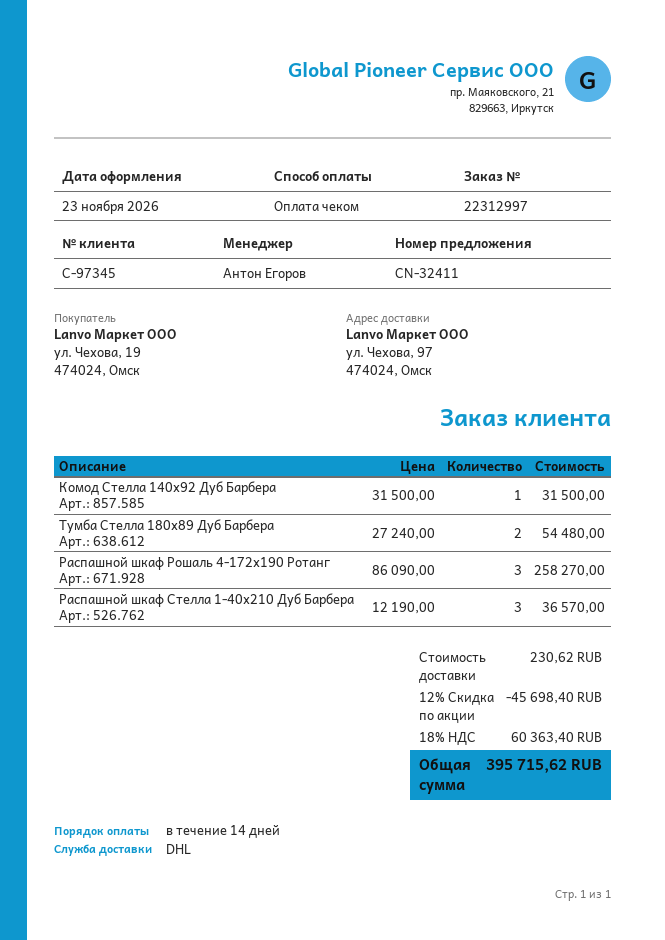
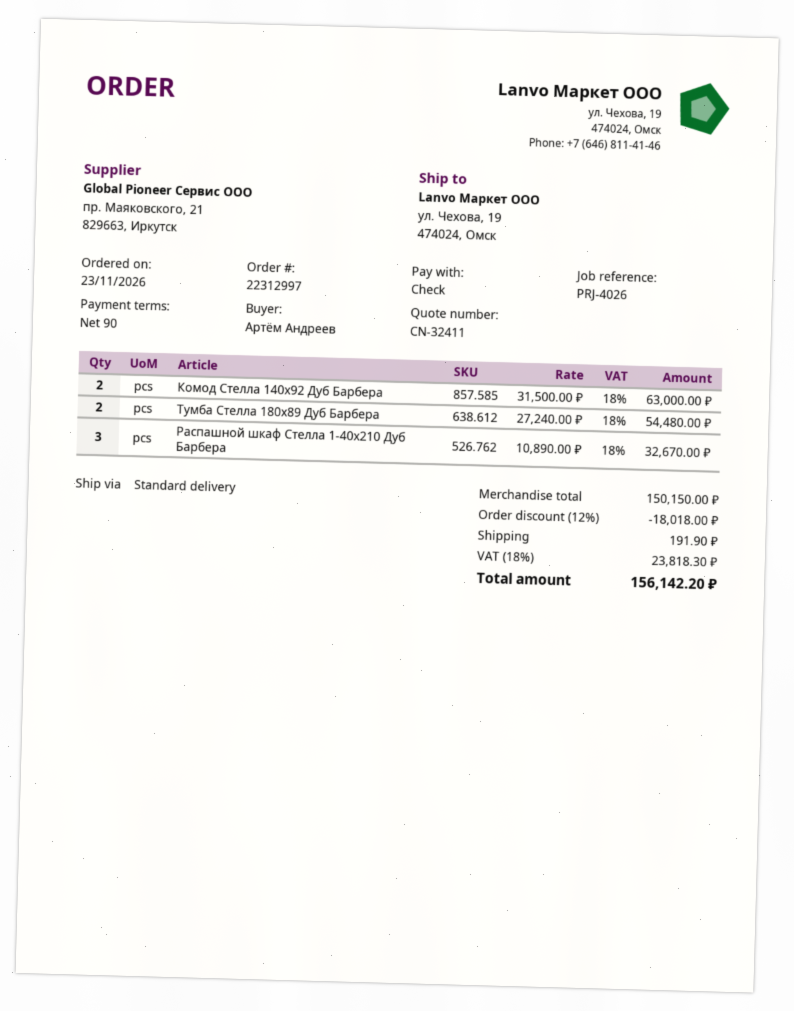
payment terms: 14 days -> 90 days
shipping method: DHL -> standard
ship to: ул. Чехова, 97, 474024, Омск -> ул. Чехова, 19, 474024, Омск
Комод Стелла 140x92 Дуб Барбера: 1 x 31500.00 = 31500.00 -> 2 x 31500.00 = 63000.00
Распашной шкаф Рошаль 4-172x190 Ротанг: 3 x 86090.00 = 258270.00 -> none
Распашной шкаф Стелла 1-40x210 Дуб Барбера: 3 x 12190.00 = 36570.00 -> 3 x 10890.00 = 32670.00
discount: 12% = 45698.40 -> 12% = 18018.00
shipping: 230.62 -> 191.90
tax: 18% = 60363.40 -> 18% = 23818.30
total: 395715.62 -> 156142.20

